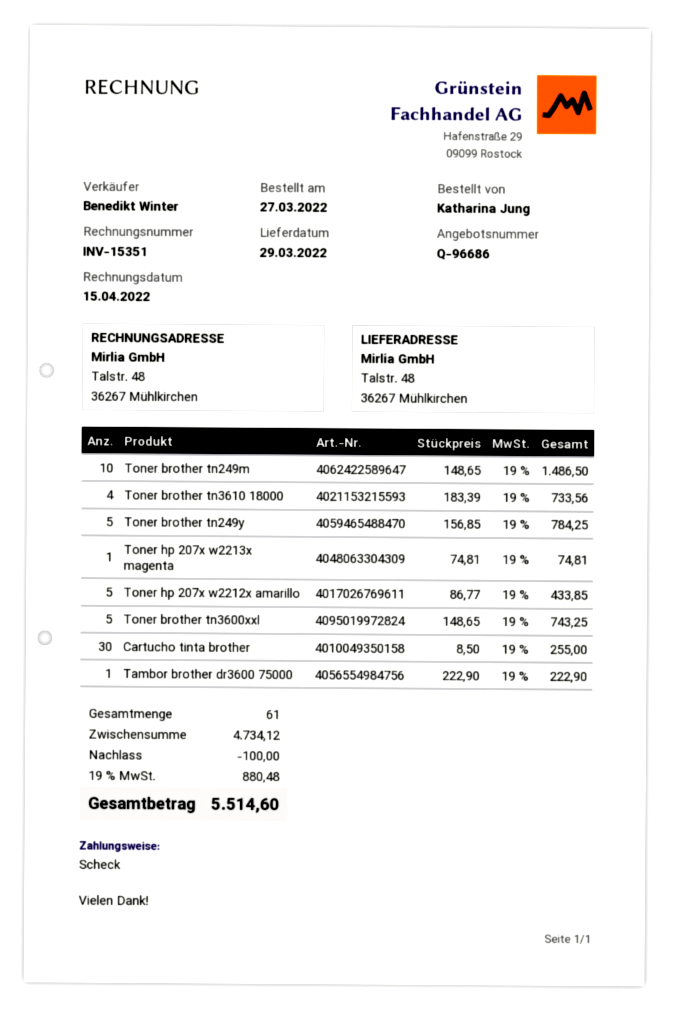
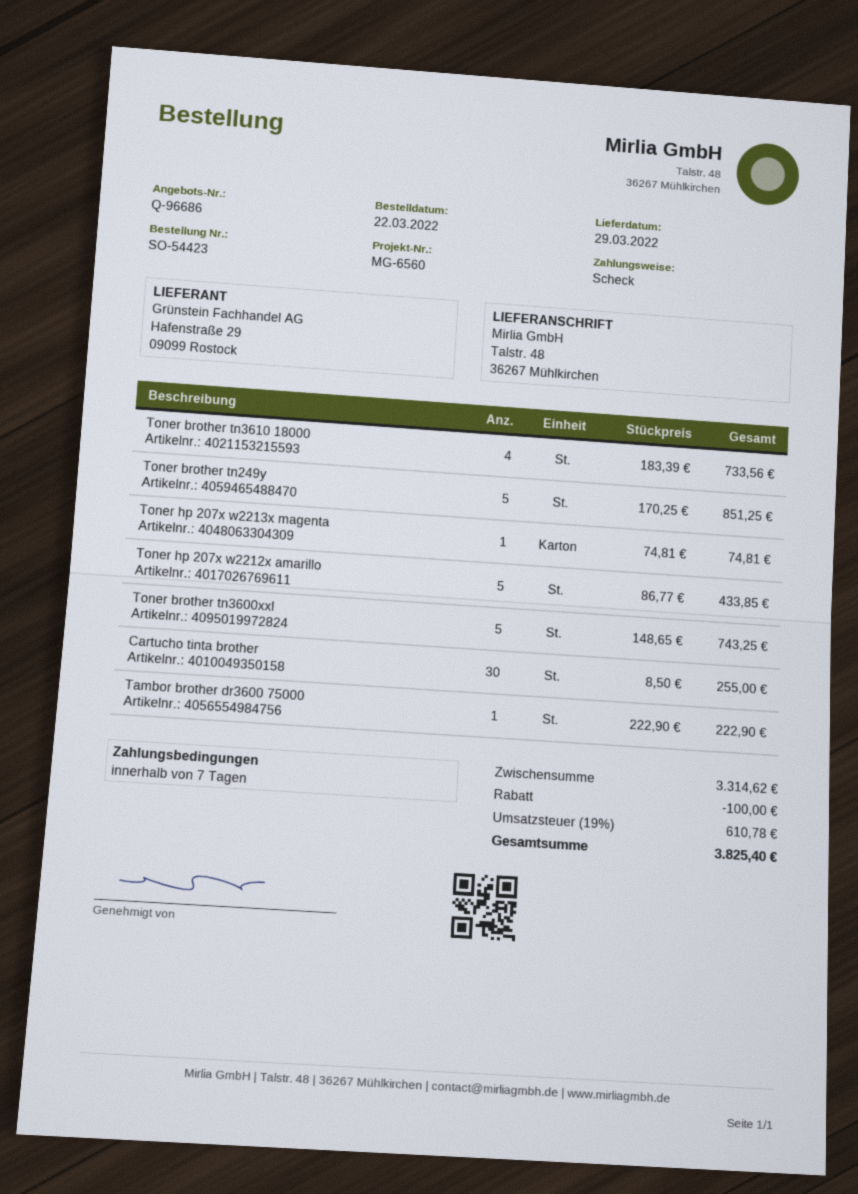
order date: 2022-03-27 -> 2022-03-22
Toner brother tn249m: 10 x 148.65 = 1486.50 -> none
Toner brother tn249y: 5 x 156.85 = 784.25 -> 5 x 170.25 = 851.25
subtotal: 4734.12 -> 3314.62
tax: 19% = 880.48 -> 19% = 610.78
total: 5514.60 -> 3825.40

